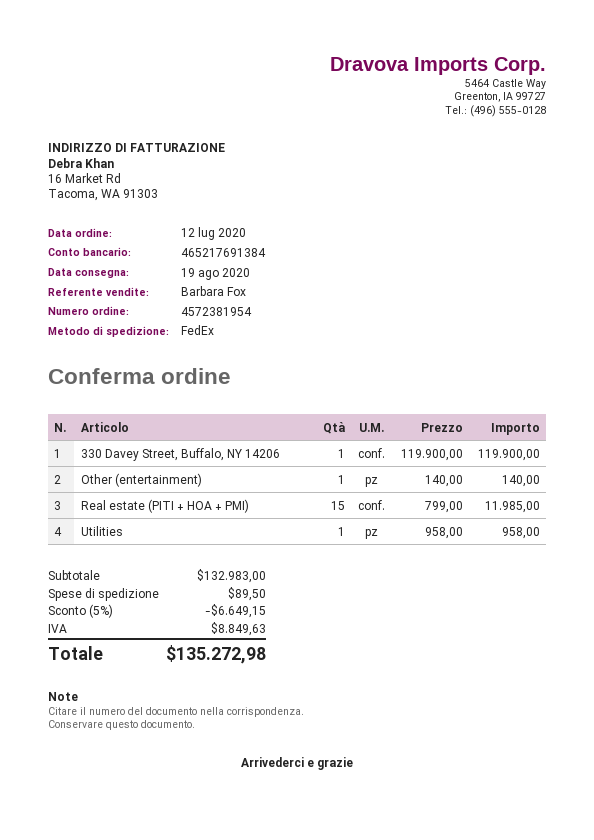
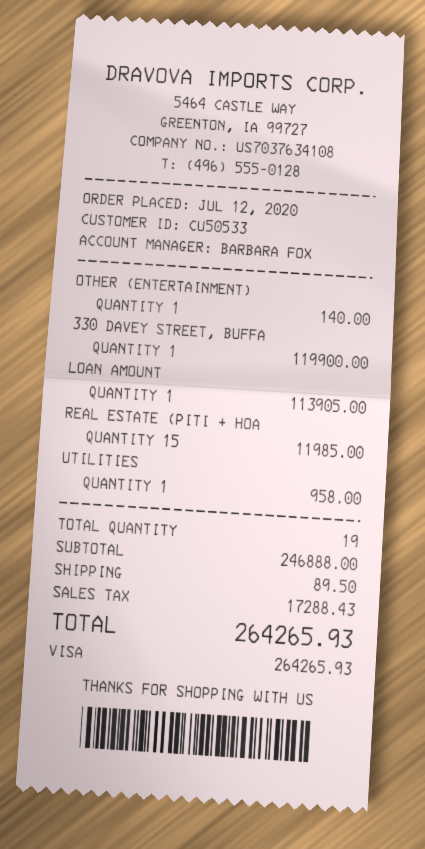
LOAN AMOUNT: none -> 1 for 113905.00
subtotal: 132983.00 -> 246888.00
discount: 5% = 6649.15 -> none
tax: 8849.63 -> 17288.43
total: 135272.98 -> 264265.93

